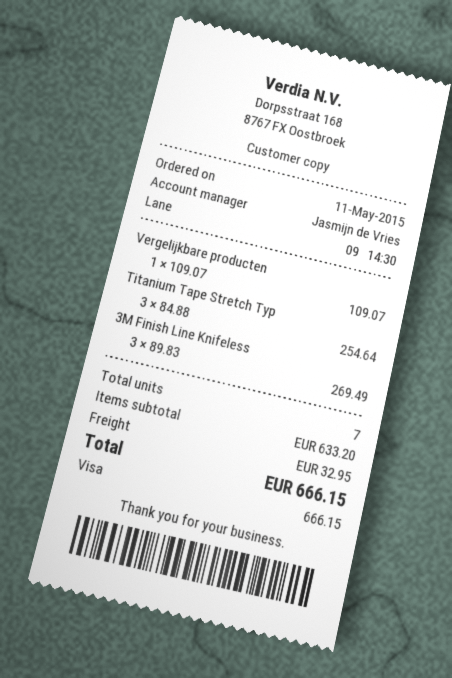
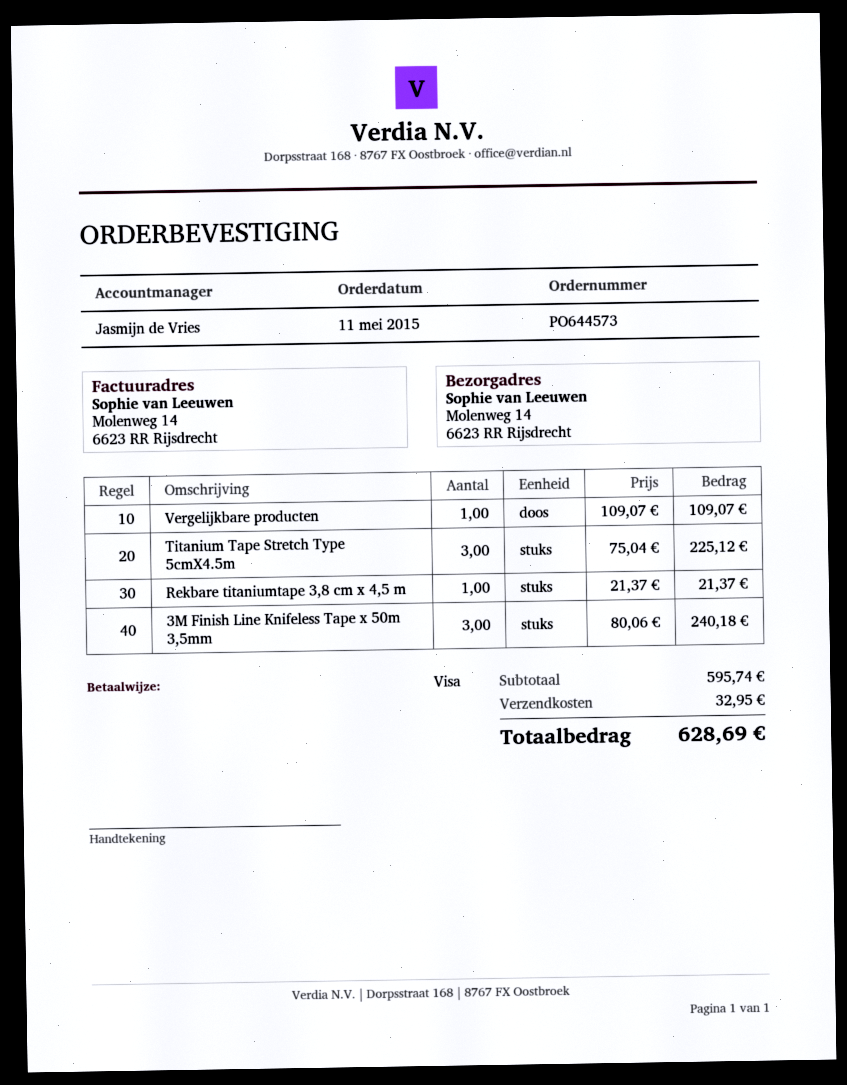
Titanium Tape Stretch Typ: 3 x 84.88 = 254.64 -> 3 x 75.04 = 225.12
3M Finish Line Knifeless: 3 x 89.83 = 269.49 -> 3 x 80.06 = 240.18
Rekbare titaniumtape 3,8 cm x 4,5 m: none -> 1 x 21.37 = 21.37
subtotal: 633.20 -> 595.74
total: 666.15 -> 628.69

